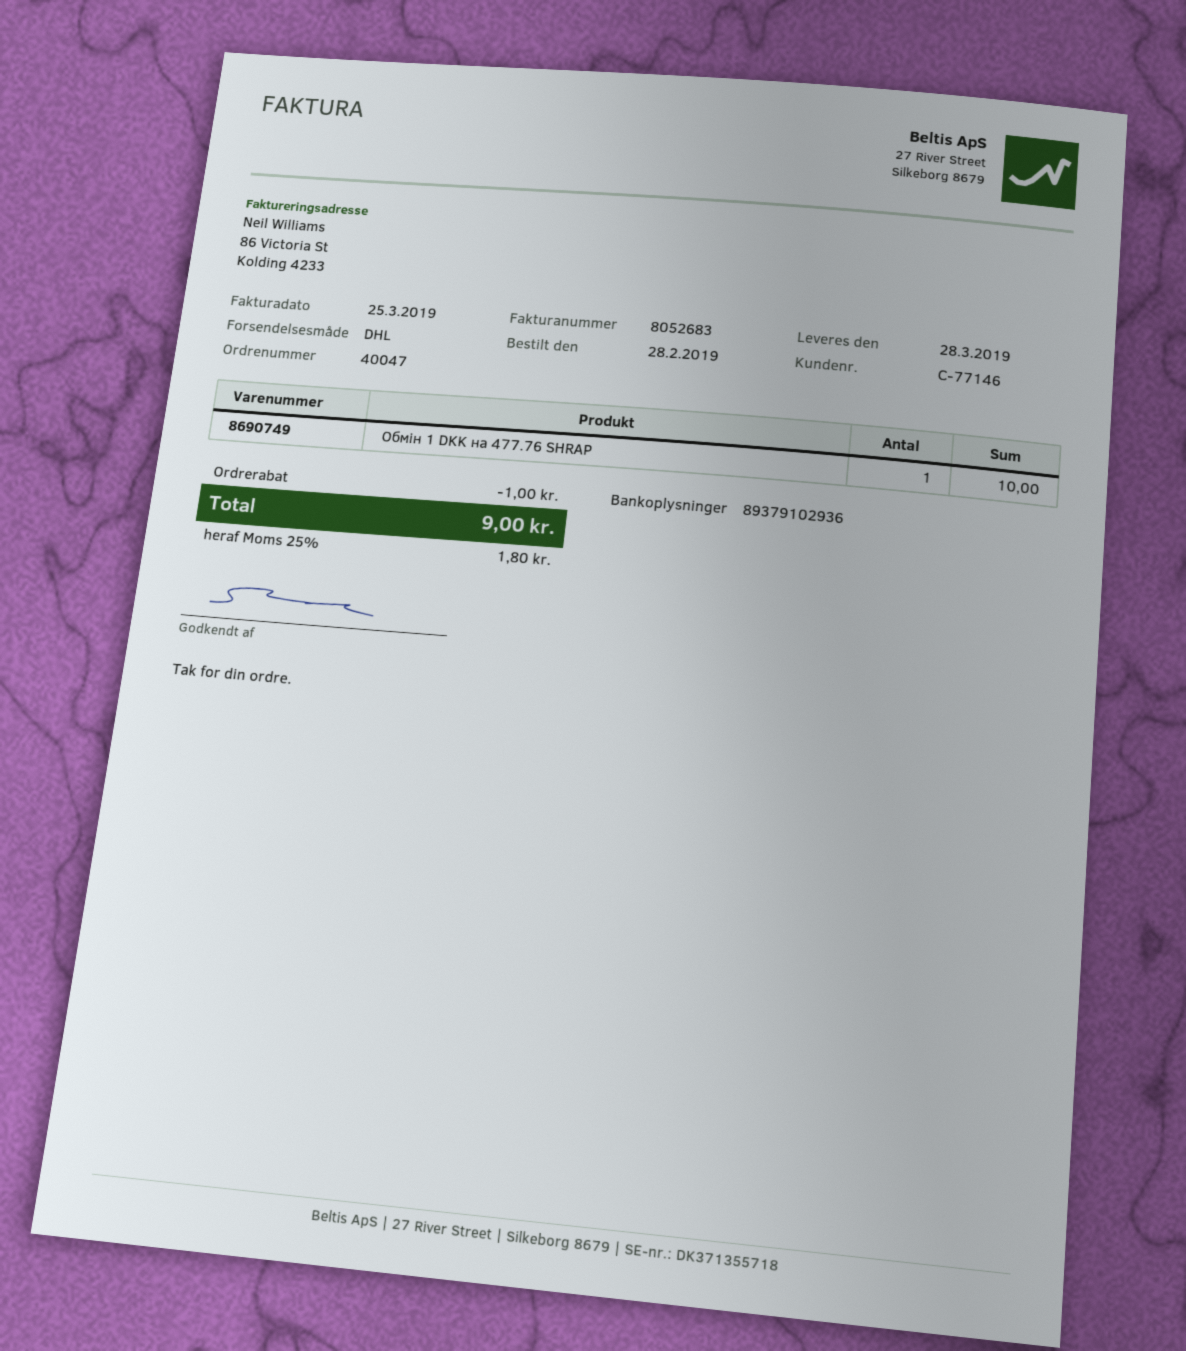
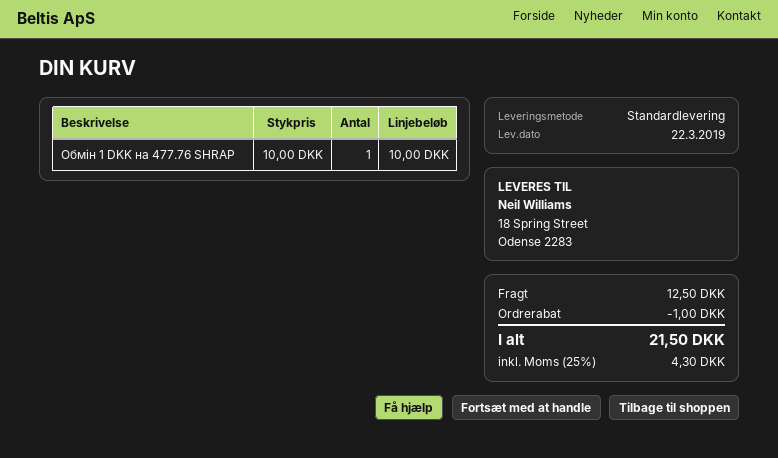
delivery date: 2019-03-28 -> 2019-03-22
shipping method: DHL -> standard
shipping: none -> 12.50
tax: 25% = 1.80 -> 25% = 4.30
total: 9.00 -> 21.50

